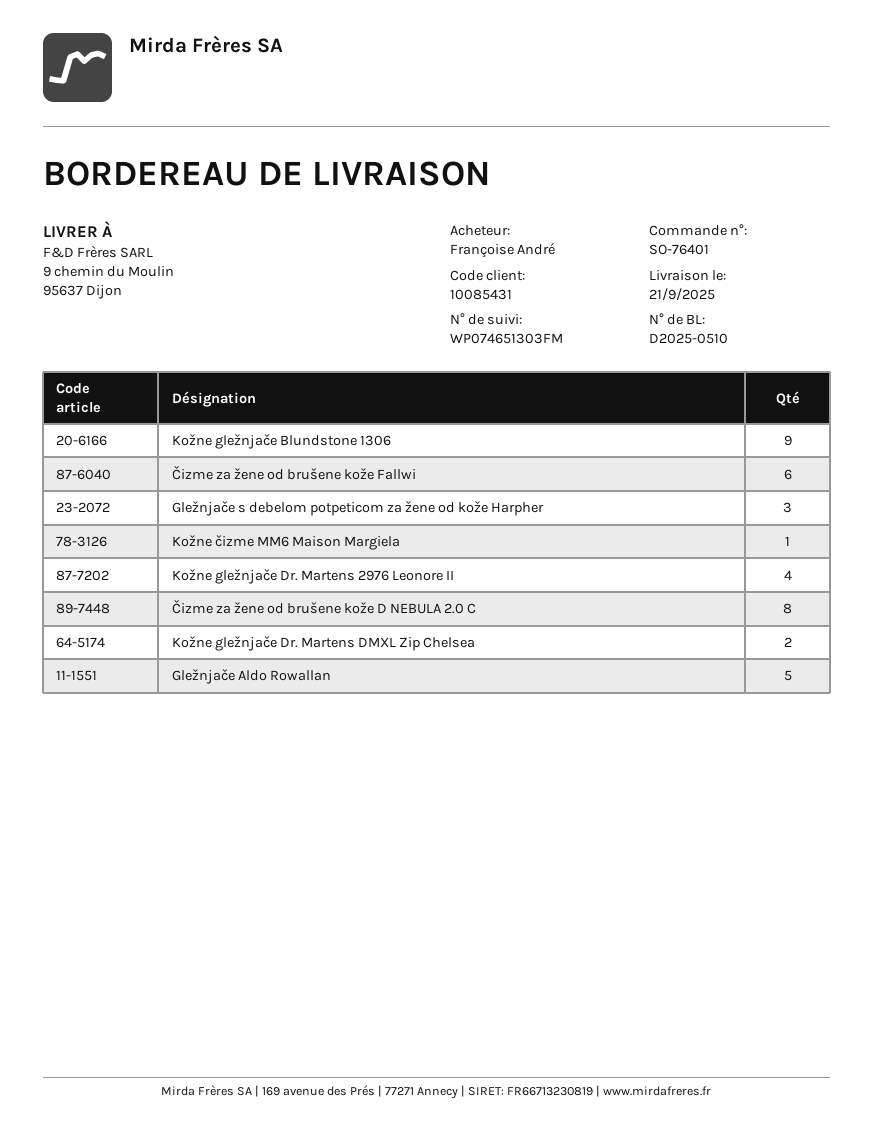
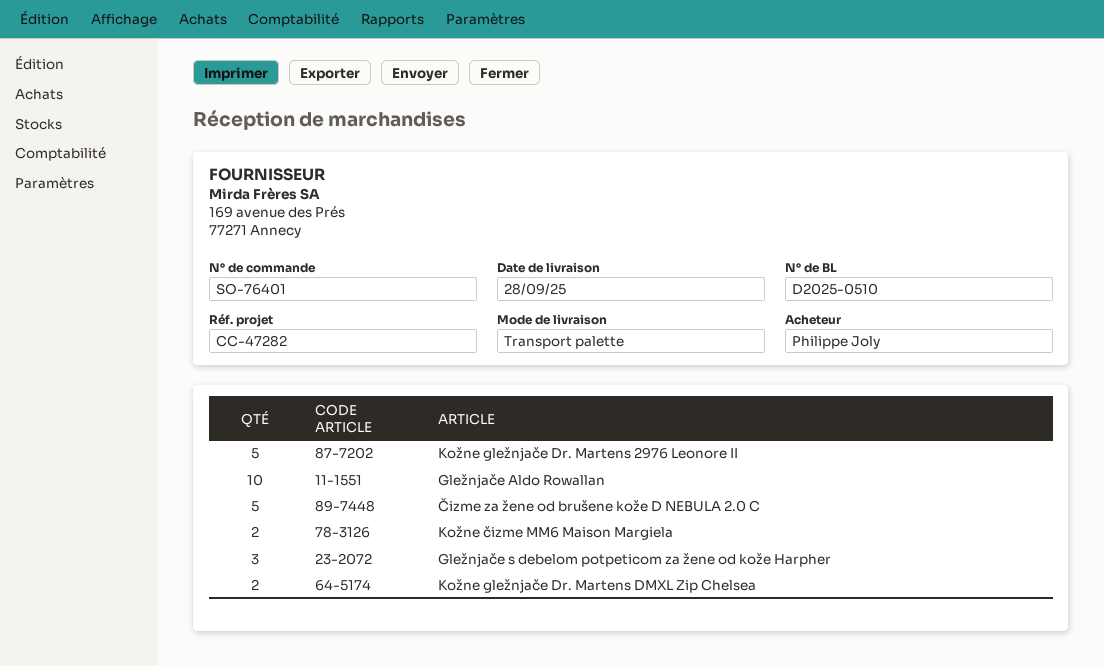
delivery date: 2025-09-21 -> 2025-09-28
ordered by: Françoise André -> Philippe Joly
Kožne gležnjače Blundstone 1306: 9 -> none
Čizme za žene od brušene kože Fallwi: 6 -> none
Kožne čizme MM6 Maison Margiela: 1 -> 2
Kožne gležnjače Dr. Martens 2976 Leonore II: 4 -> 5
Čizme za žene od brušene kože D NEBULA 2.0 C: 8 -> 5
Gležnjače Aldo Rowallan: 5 -> 10

